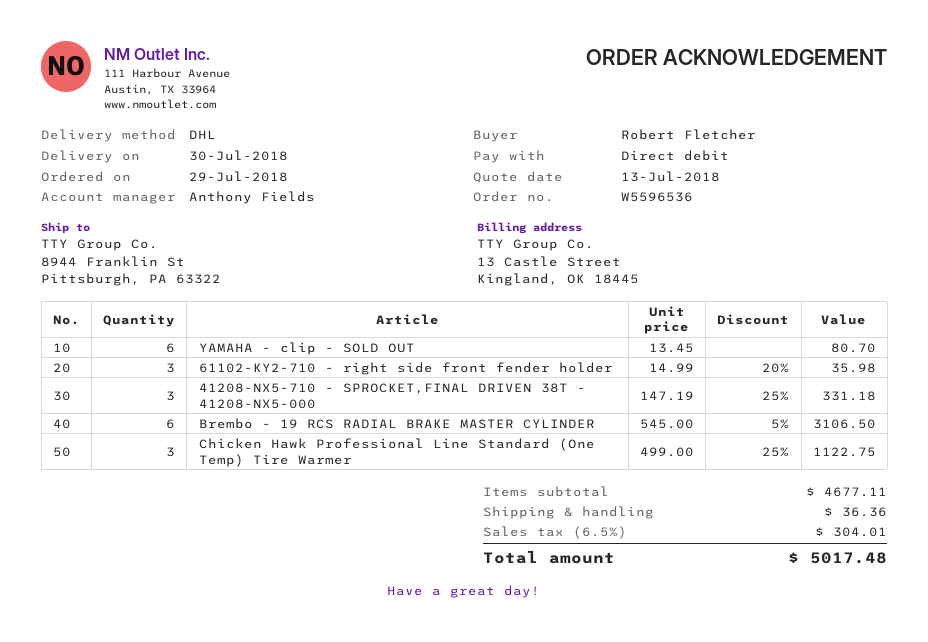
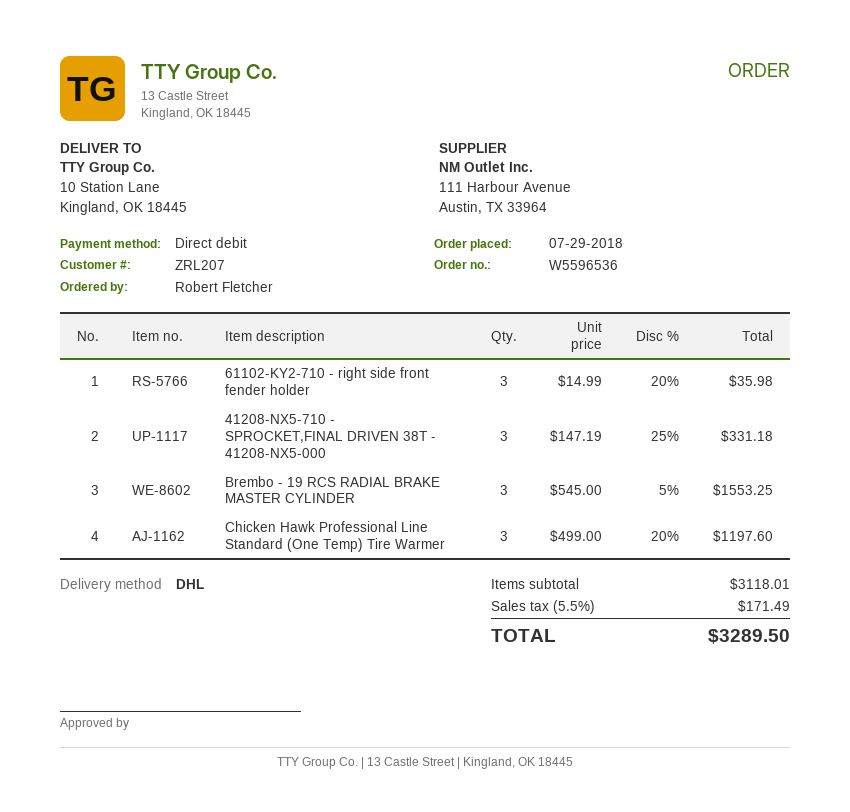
ship to: 8944 Franklin St, Pittsburgh, PA 63322 -> 10 Station Lane, Kingland, OK 18445
YAMAHA - clip - SOLD OUT: 6 x 13.45 = 80.70 -> none
Brembo - 19 RCS RADIAL BRAKE MASTER CYLINDER: 6 x 545.00 - 5% = 3106.50 -> 3 x 545.00 - 5% = 1553.25
Chicken Hawk Professional Line Standard (One Temp) Tire Warmer: 3 x 499.00 - 25% = 1122.75 -> 3 x 499.00 - 20% = 1197.60
subtotal: 4677.11 -> 3118.01
shipping: 36.36 -> none
tax: 6.5% = 304.01 -> 5.5% = 171.49
total: 5017.48 -> 3289.50

